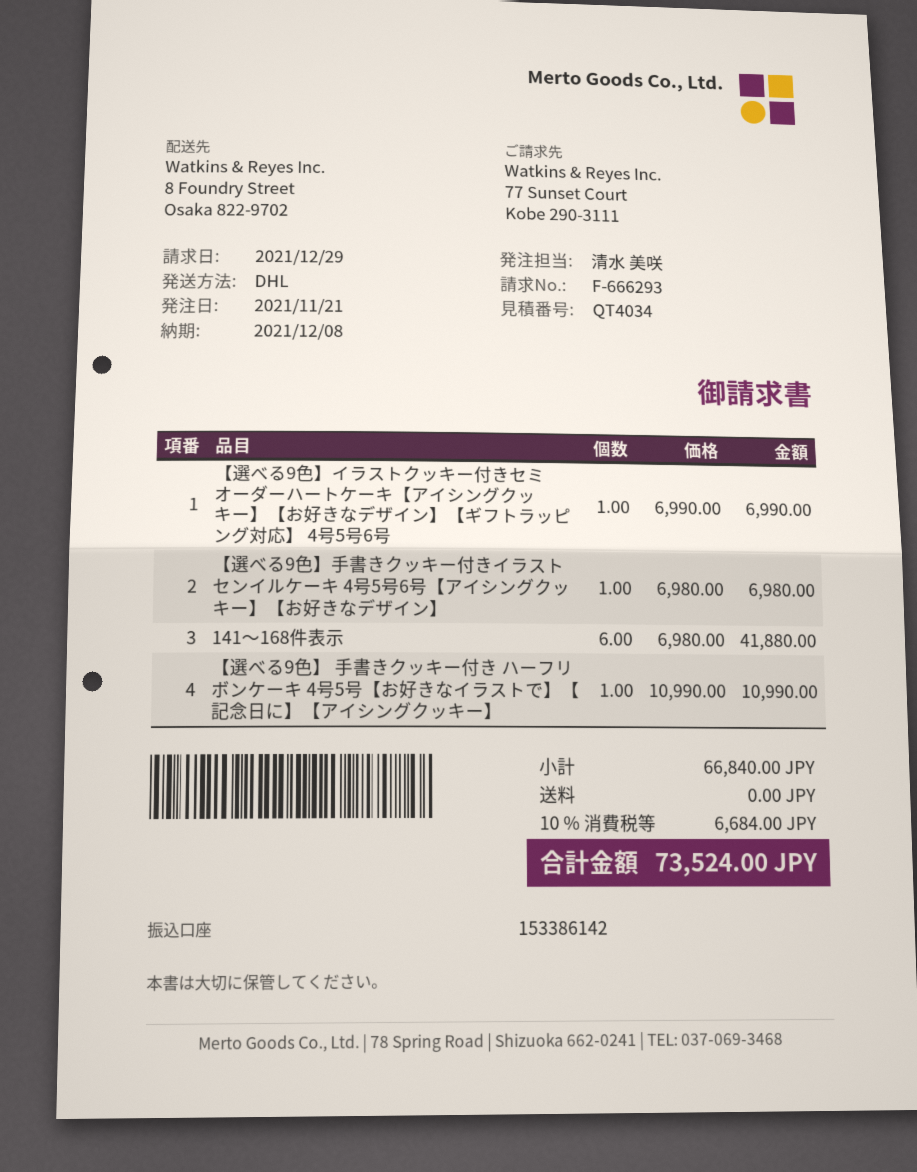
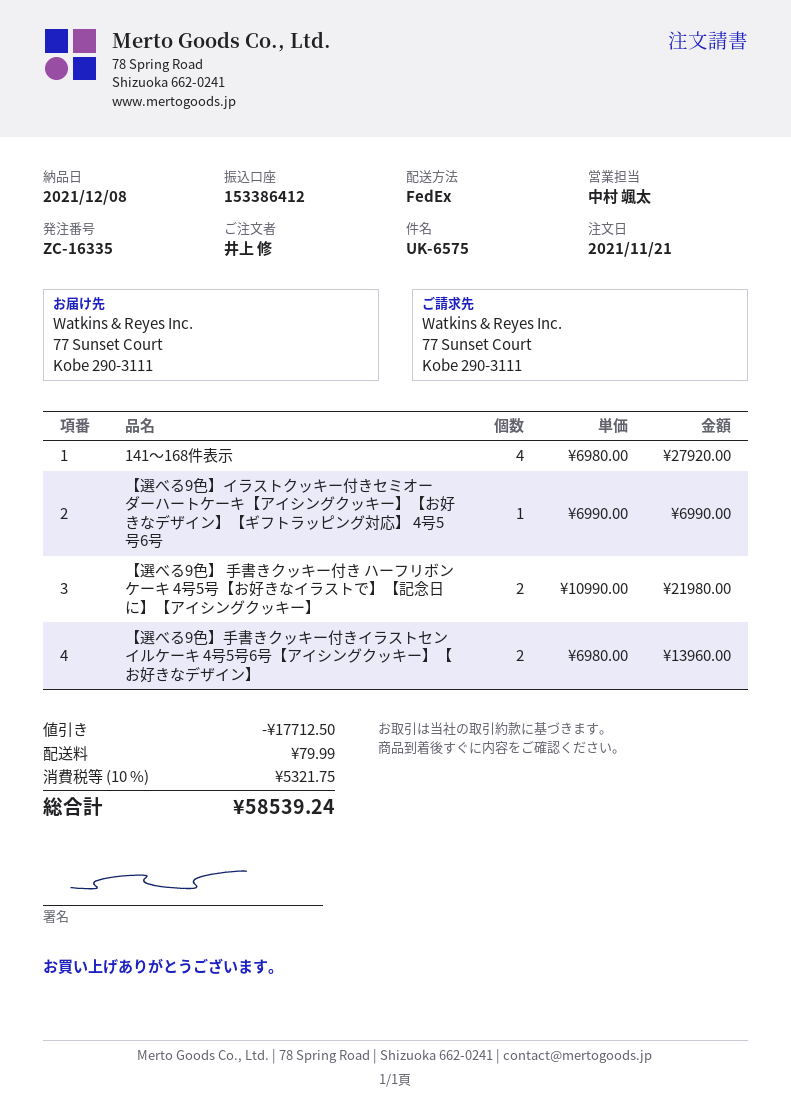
ordered by: 清水 美咲 -> 井上 修
bank account: 153386142 -> 153386412
shipping method: DHL -> FedEx
ship to: 8 Foundry Street, Osaka 822-9702 -> 77 Sunset Court, Kobe 290-3111
【選べる9色】手書きクッキー付きイラストセンイルケーキ 4号5号6号【アイシングクッキー】【お好きなデザイン】: 1 x 6980.00 = 6980.00 -> 2 x 6980.00 = 13960.00
141〜168件表示: 6 x 6980.00 = 41880.00 -> 4 x 6980.00 = 27920.00
【選べる9色】 手書きクッキー付き ハーフリボンケーキ 4号5号【お好きなイラストで】【記念日に】【アイシングクッキー】: 1 x 10990.00 = 10990.00 -> 2 x 10990.00 = 21980.00
discount: none -> 17712.50
shipping: 0.00 -> 79.99
tax: 10% = 6684.00 -> 10% = 5321.75
total: 73524.00 -> 58539.24

